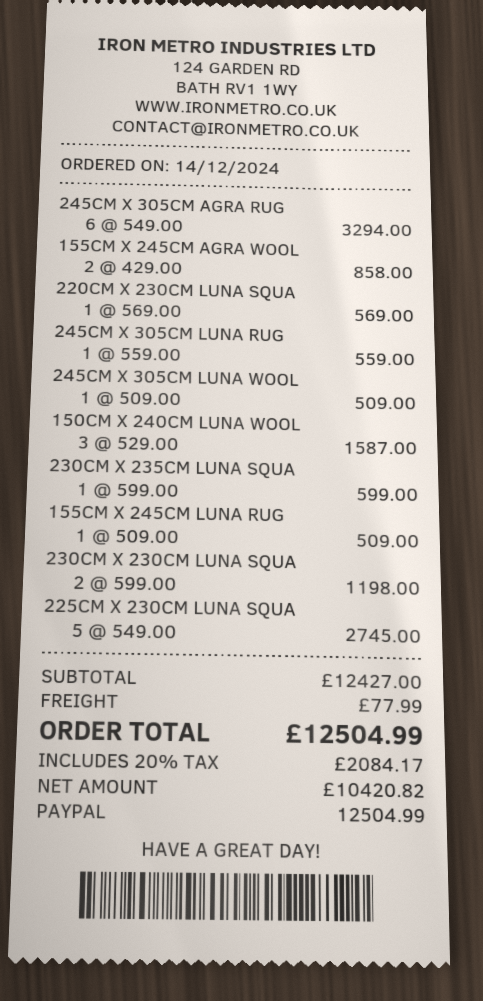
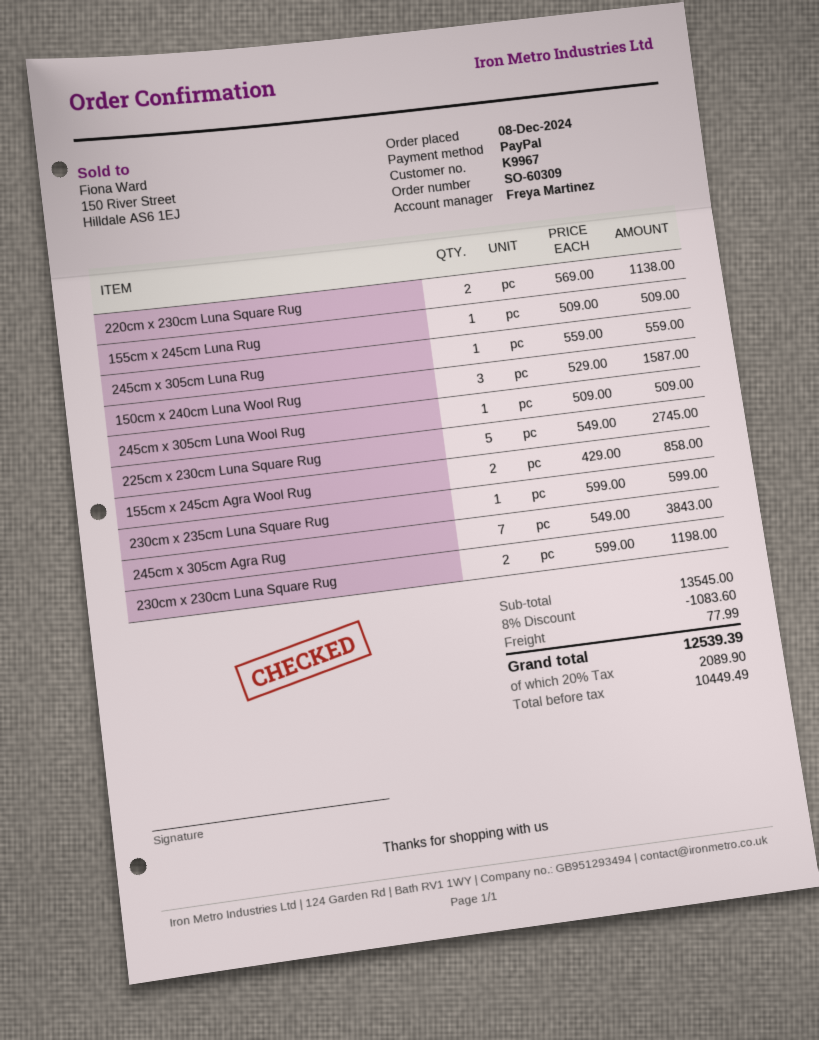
order date: 2024-12-14 -> 2024-12-08
245CM X 305CM AGRA RUG: 6 x 549.00 = 3294.00 -> 7 x 549.00 = 3843.00
220CM X 230CM LUNA SQUA: 1 x 569.00 = 569.00 -> 2 x 569.00 = 1138.00
subtotal: 12427.00 -> 13545.00
discount: none -> 8% = 1083.60
net: 10420.82 -> 10449.49
tax: 20% = 2084.17 -> 20% = 2089.90
total: 12504.99 -> 12539.39

